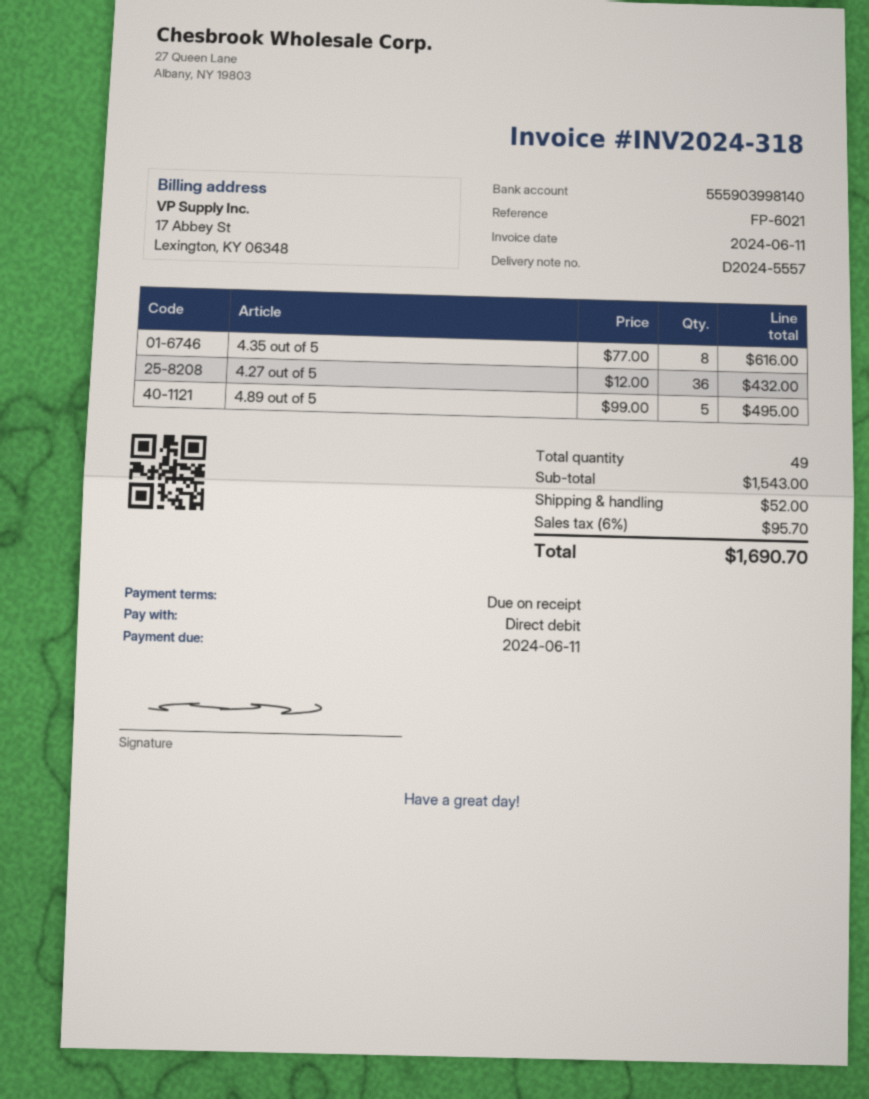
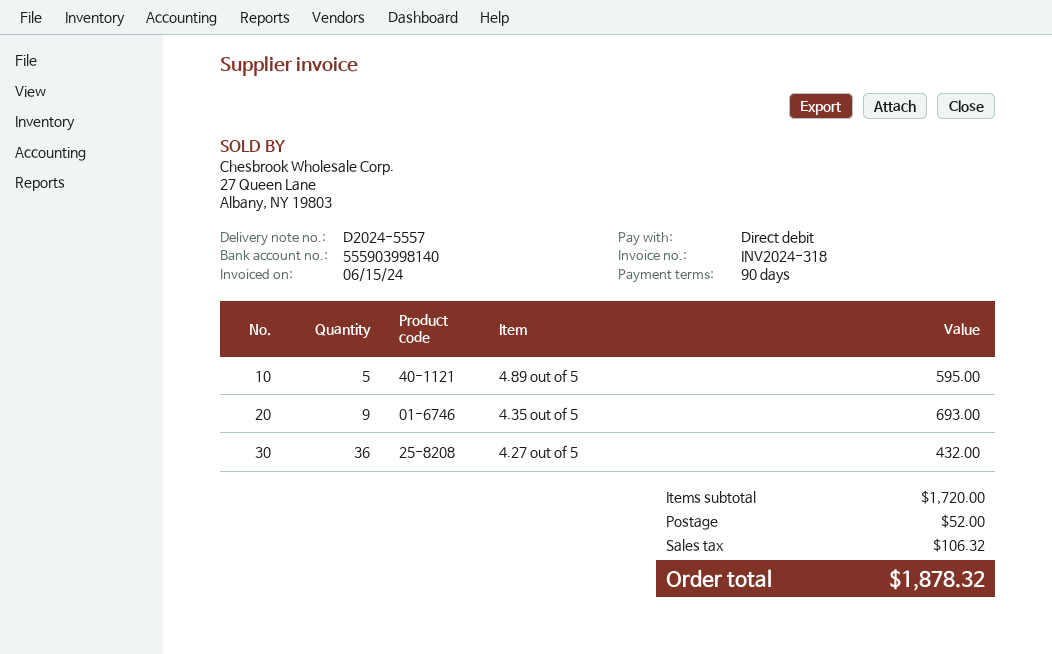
invoice date: 2024-06-11 -> 2024-06-15
payment terms: on receipt -> 90 days
4.35 out of 5: 8 for 616.00 -> 9 for 693.00
4.89 out of 5: 5 for 495.00 -> 5 for 595.00
subtotal: 1543.00 -> 1720.00
tax: 95.70 -> 106.32
total: 1690.70 -> 1878.32

